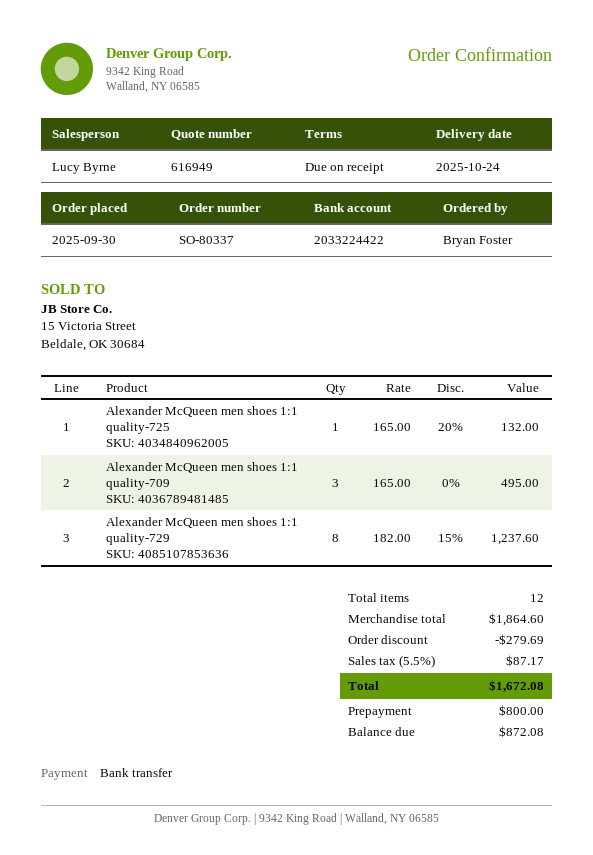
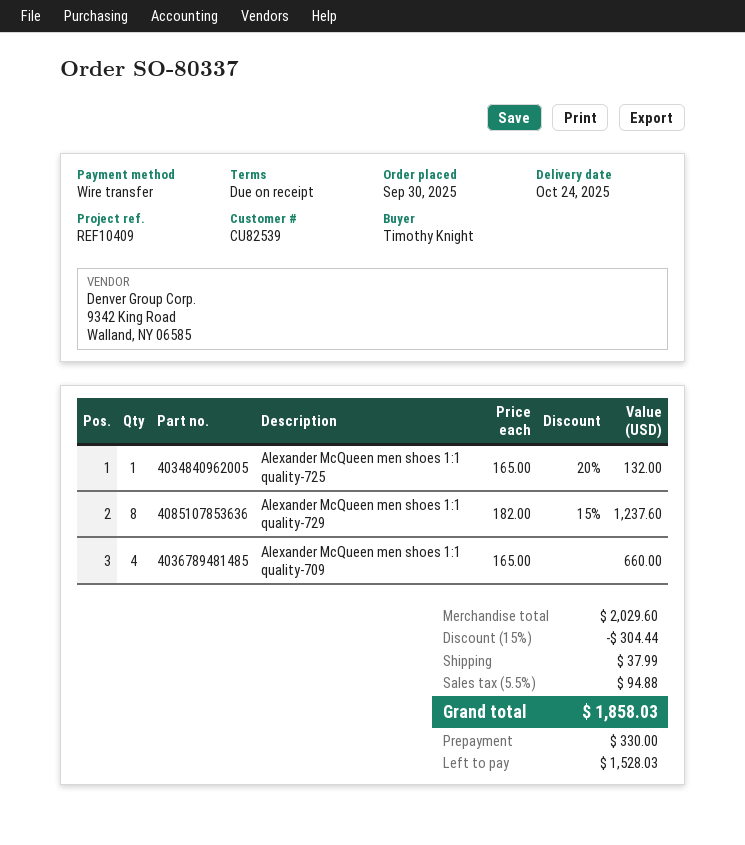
ordered by: Bryan Foster -> Timothy Knight
Alexander McQueen men shoes 1:1 quality-709: 3 x 165.00 = 495.00 -> 4 x 165.00 = 660.00
subtotal: 1864.60 -> 2029.60
discount: 279.69 -> 304.44
shipping: none -> 37.99
tax: 5.5% = 87.17 -> 5.5% = 94.88
total: 1672.08 -> 1858.03
deposit: 800.00 -> 330.00
balance: 872.08 -> 1528.03

